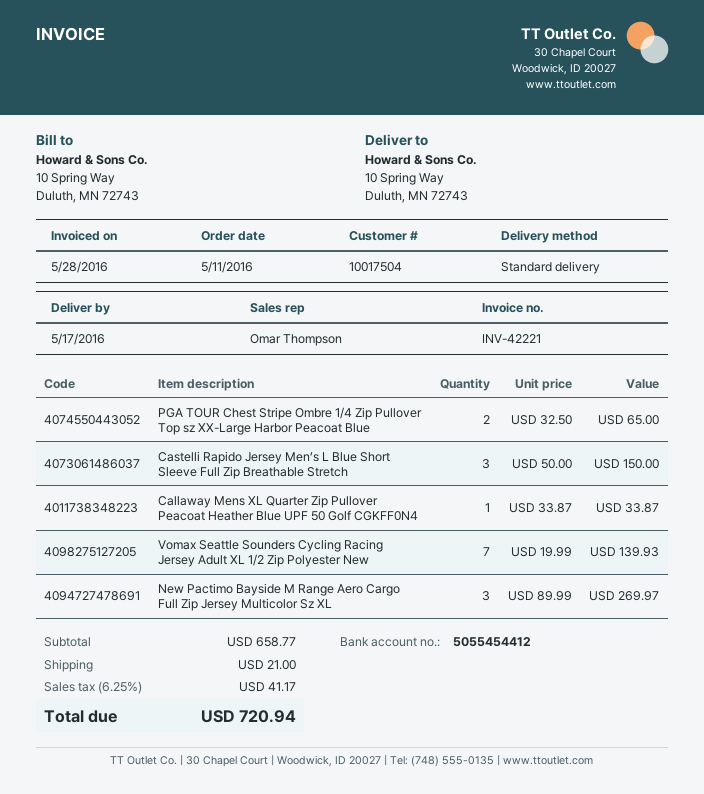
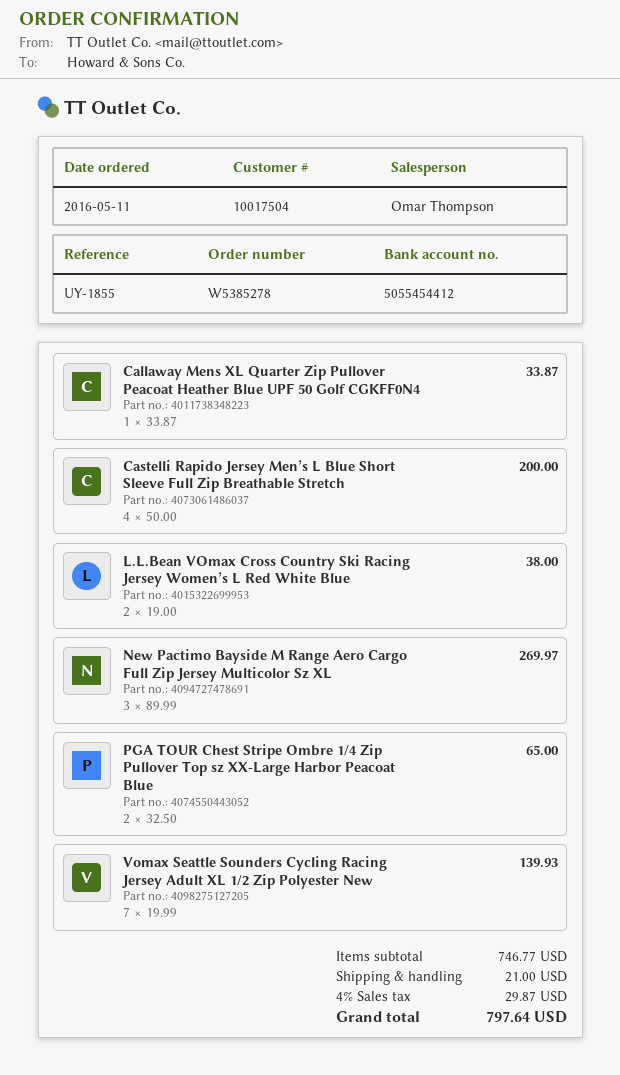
Castelli Rapido Jersey Men’s L Blue Short Sleeve Full Zip Breathable Stretch: 3 x 50.00 = 150.00 -> 4 x 50.00 = 200.00
L.L.Bean VOmax Cross Country Ski Racing Jersey Women’s L Red White Blue: none -> 2 x 19.00 = 38.00
subtotal: 658.77 -> 746.77
tax: 6.25% = 41.17 -> 4% = 29.87
total: 720.94 -> 797.64

